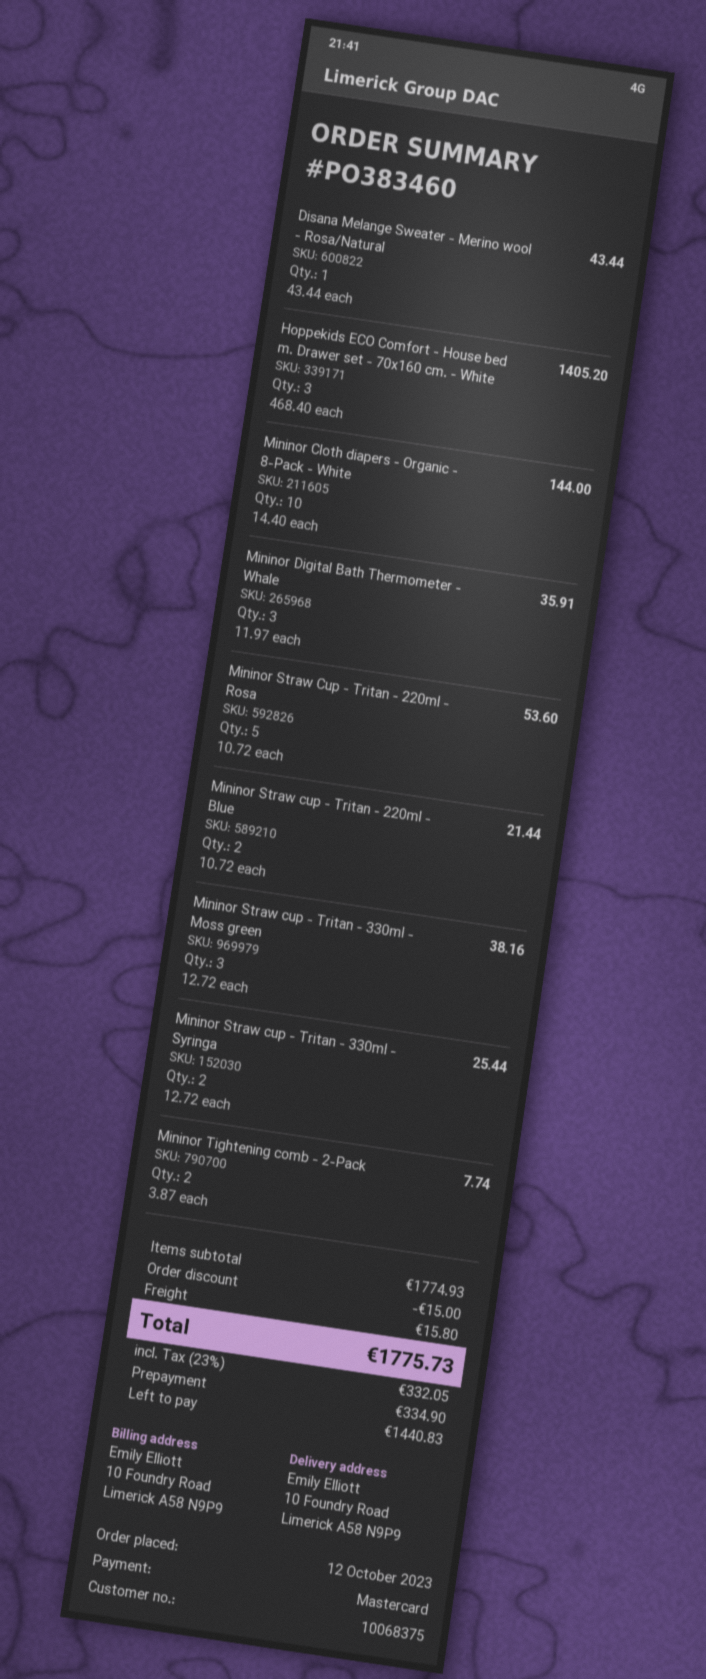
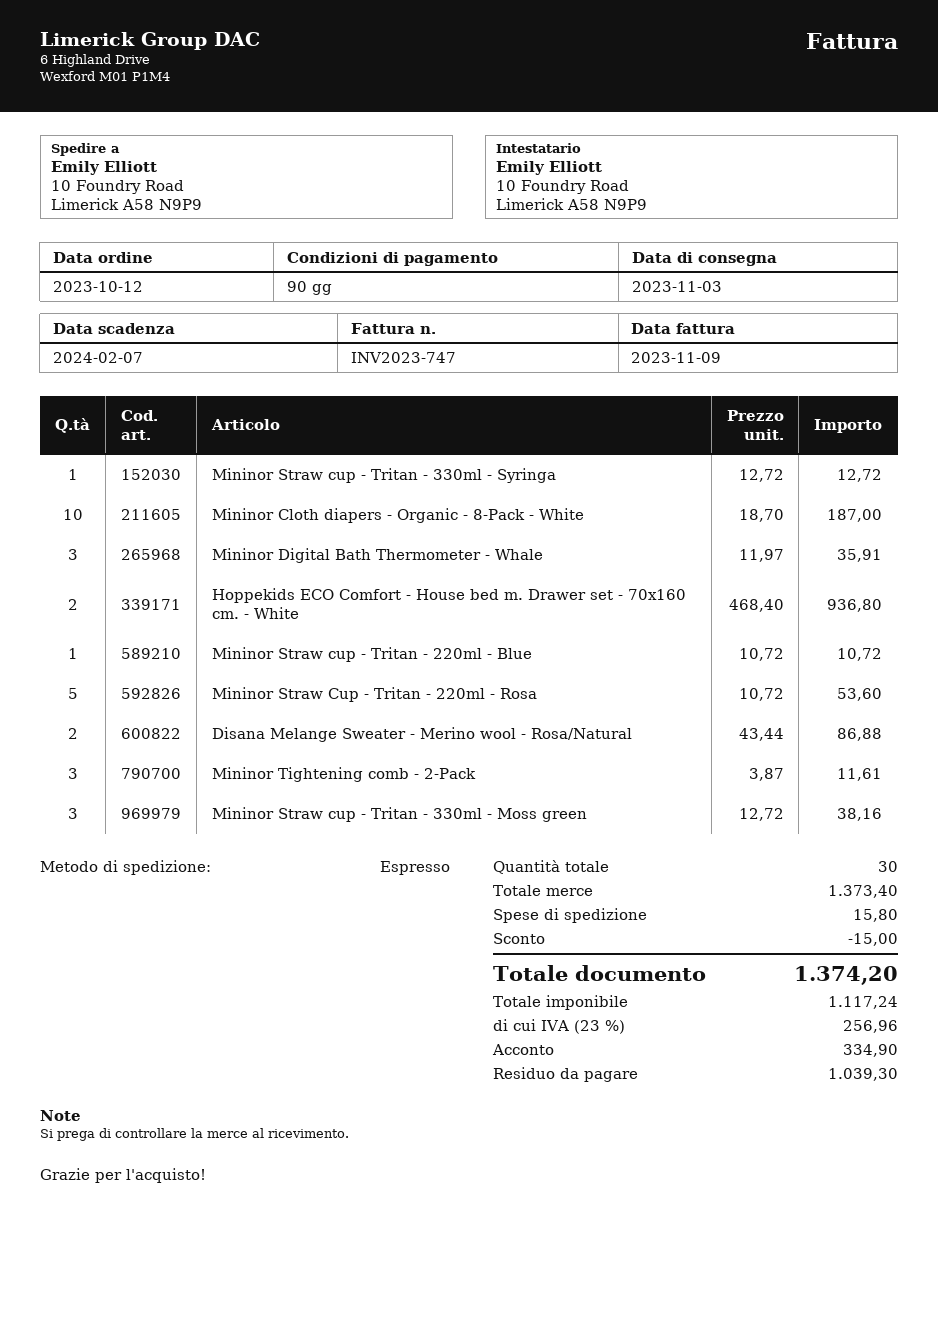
Disana Melange Sweater - Merino wool - Rosa/Natural: 1 x 43.44 = 43.44 -> 2 x 43.44 = 86.88
Hoppekids ECO Comfort - House bed m. Drawer set - 70x160 cm. - White: 3 x 468.40 = 1405.20 -> 2 x 468.40 = 936.80
Mininor Cloth diapers - Organic - 8-Pack - White: 10 x 14.40 = 144.00 -> 10 x 18.70 = 187.00
Mininor Straw cup - Tritan - 220ml - Blue: 2 x 10.72 = 21.44 -> 1 x 10.72 = 10.72
Mininor Straw cup - Tritan - 330ml - Syringa: 2 x 12.72 = 25.44 -> 1 x 12.72 = 12.72
Mininor Tightening comb - 2-Pack: 2 x 3.87 = 7.74 -> 3 x 3.87 = 11.61
subtotal: 1774.93 -> 1373.40
tax: 23% = 332.05 -> 23% = 256.96
total: 1775.73 -> 1374.20
balance: 1440.83 -> 1039.30

